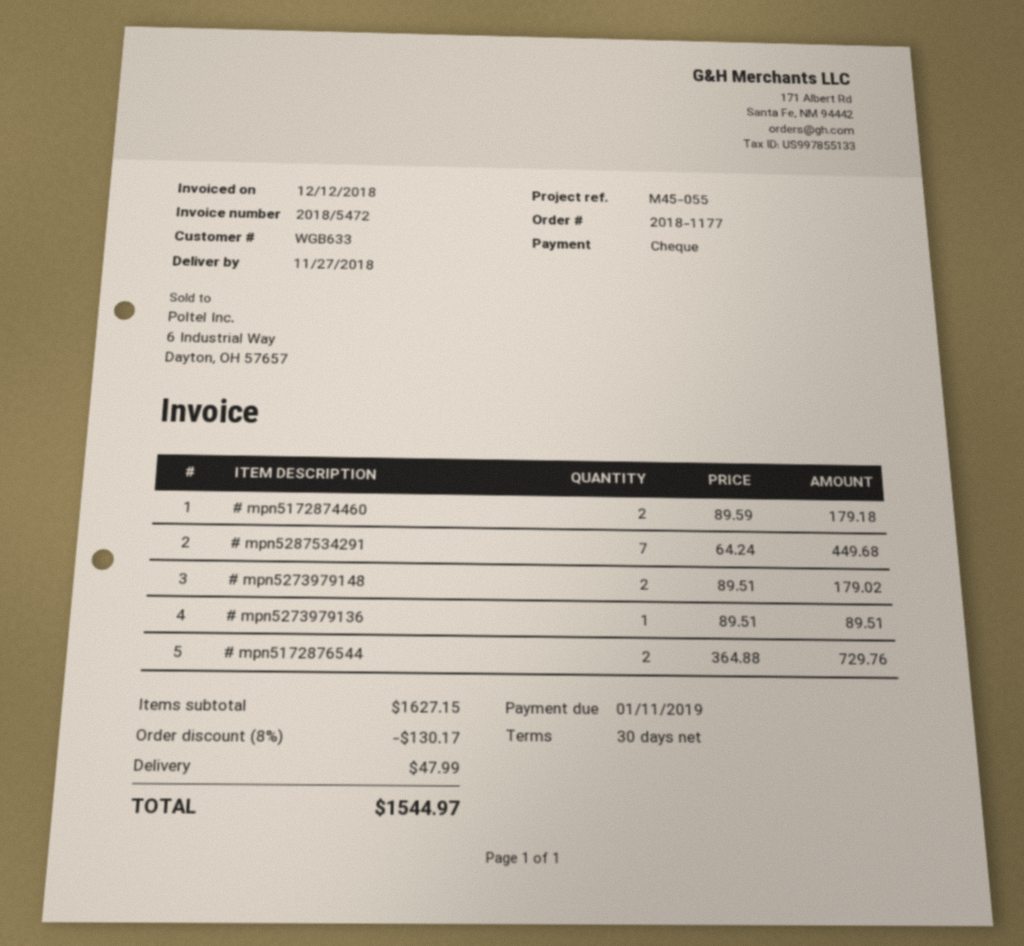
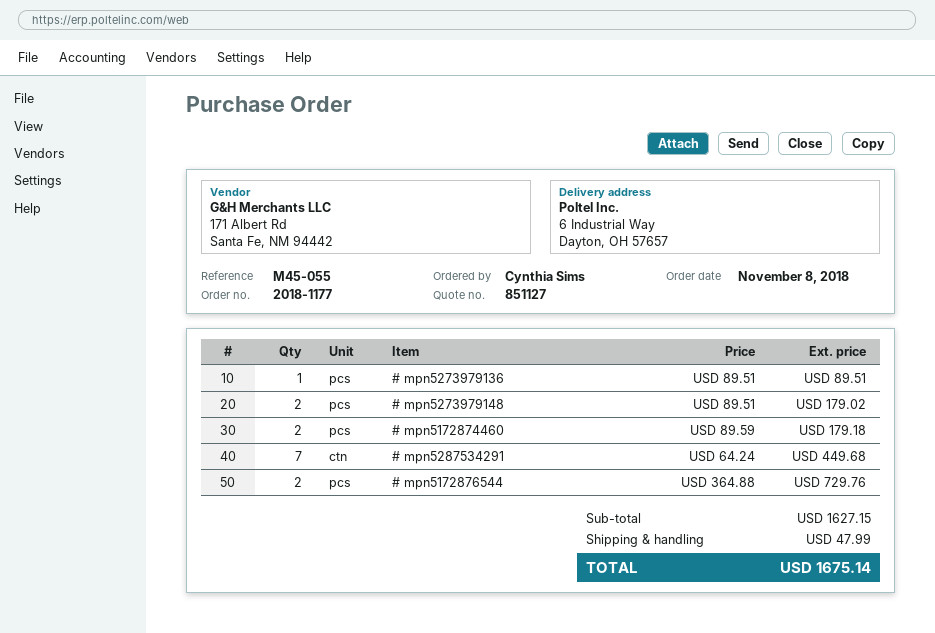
discount: 8% = 130.17 -> none
total: 1544.97 -> 1675.14

